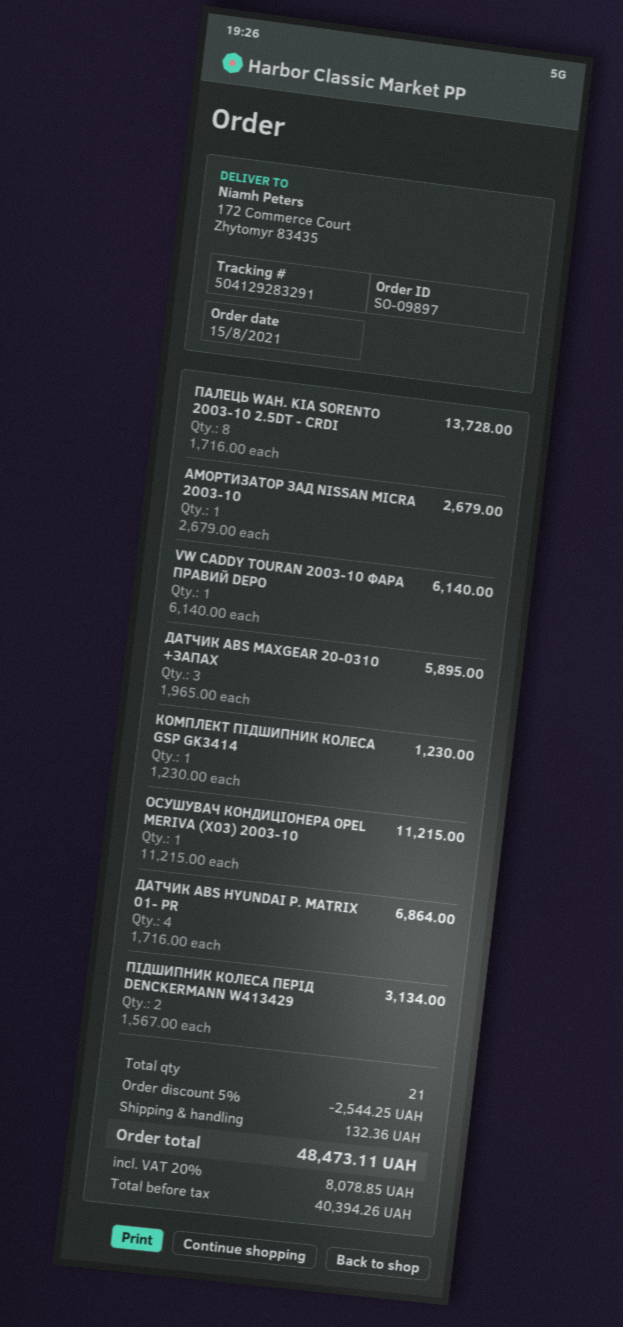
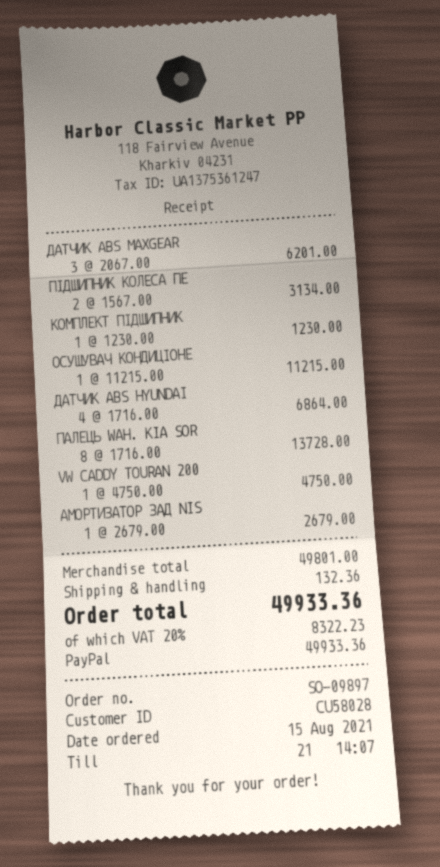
VW CADDY TOURAN 2003-10 ФАРА ПРАВИЙ DEPO: 1 x 6140.00 = 6140.00 -> 1 x 4750.00 = 4750.00
ДАТЧИК ABS MAXGEAR 20-0310 +ЗАПАХ: 3 x 1965.00 = 5895.00 -> 3 x 2067.00 = 6201.00
discount: 5% = 2544.25 -> none
tax: 20% = 8078.85 -> 20% = 8322.23
total: 48473.11 -> 49933.36

